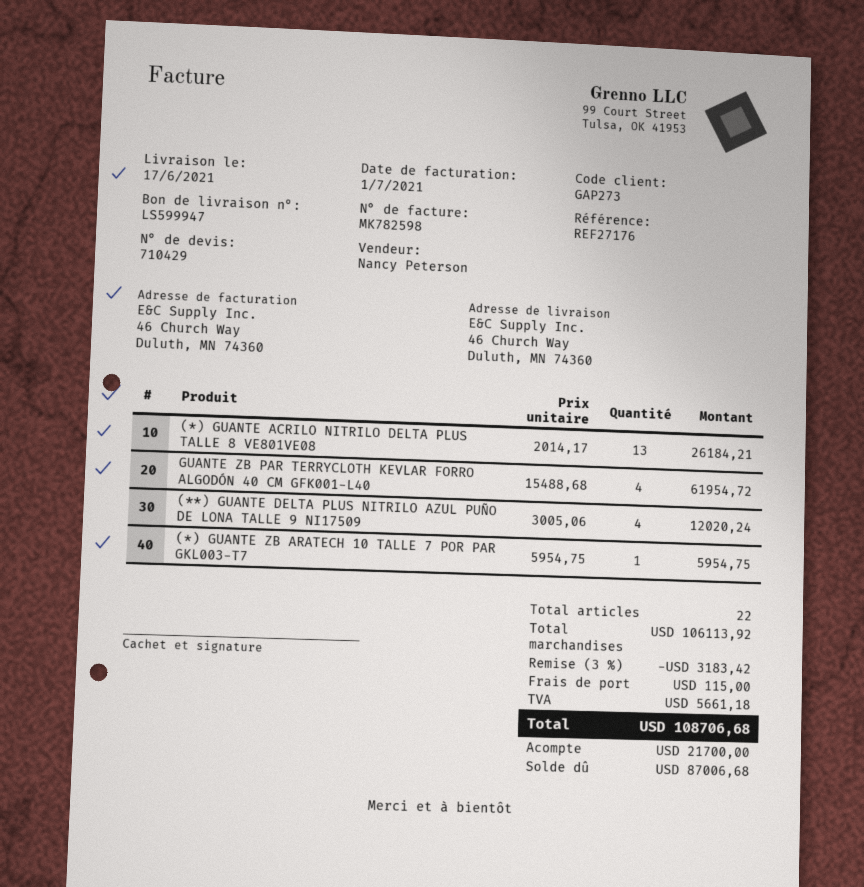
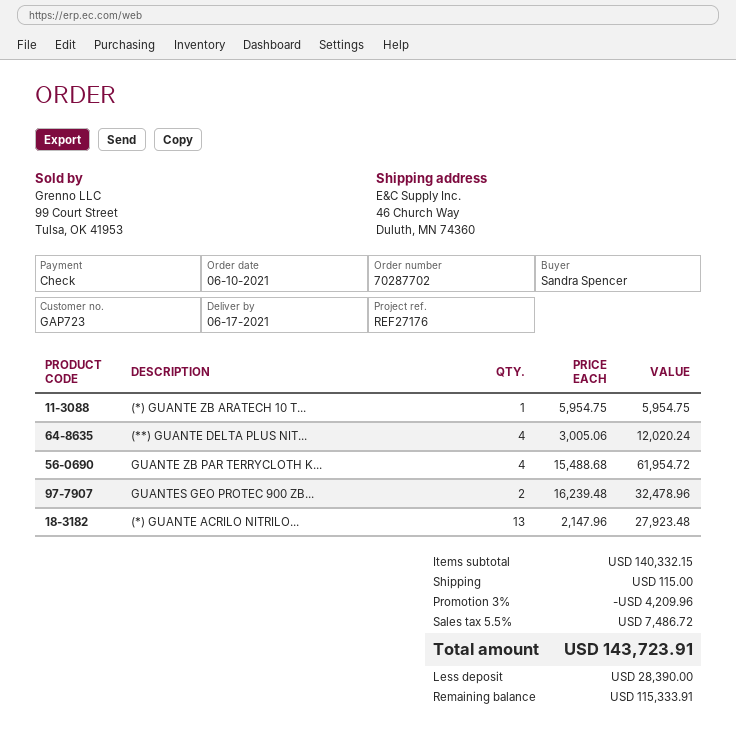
customer number: GAP273 -> GAP723
(*) GUANTE ACRILO NITRILO DELTA PLUS TALLE 8 VE801VE08: 13 x 2014.17 = 26184.21 -> 13 x 2147.96 = 27923.48
GUANTES GEO PROTEC 900 ZB...: none -> 2 x 16239.48 = 32478.96
subtotal: 106113.92 -> 140332.15
discount: 3% = 3183.42 -> 3% = 4209.96
tax: 5661.18 -> 7486.72
total: 108706.68 -> 143723.91
deposit: 21700.00 -> 28390.00
balance: 87006.68 -> 115333.91

